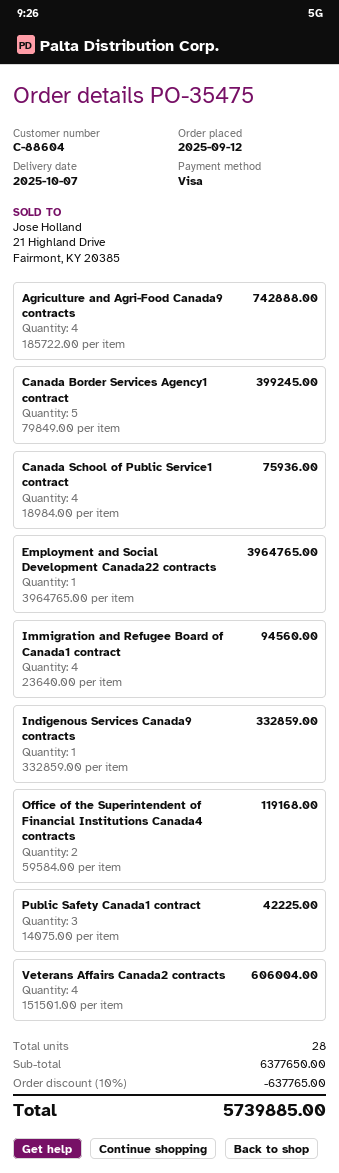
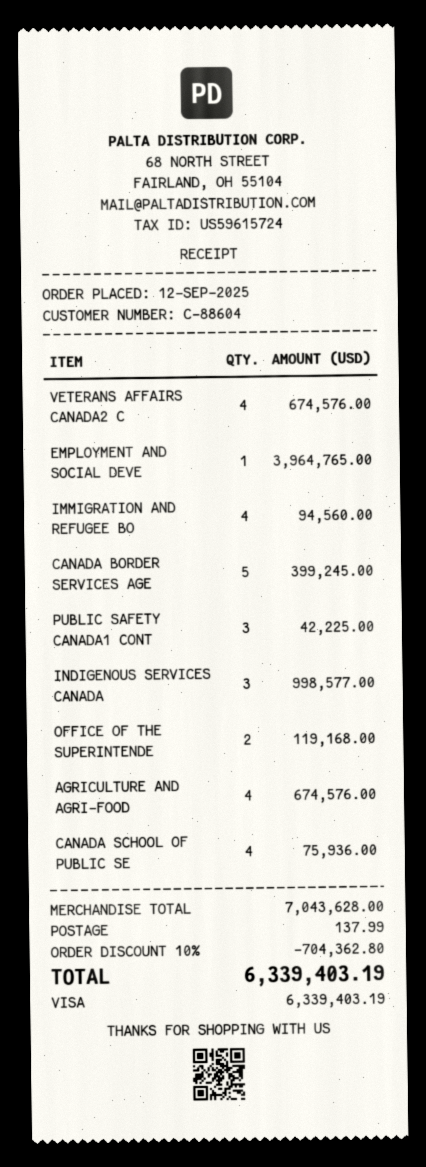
Agriculture and Agri-Food Canada9 contracts: 4 for 742888.00 -> 4 for 674576.00
Indigenous Services Canada9 contracts: 1 for 332859.00 -> 3 for 998577.00
Veterans Affairs Canada2 contracts: 4 for 606004.00 -> 4 for 674576.00
subtotal: 6377650.00 -> 7043628.00
discount: 10% = 637765.00 -> 10% = 704362.80
shipping: none -> 137.99
total: 5739885.00 -> 6339403.19

